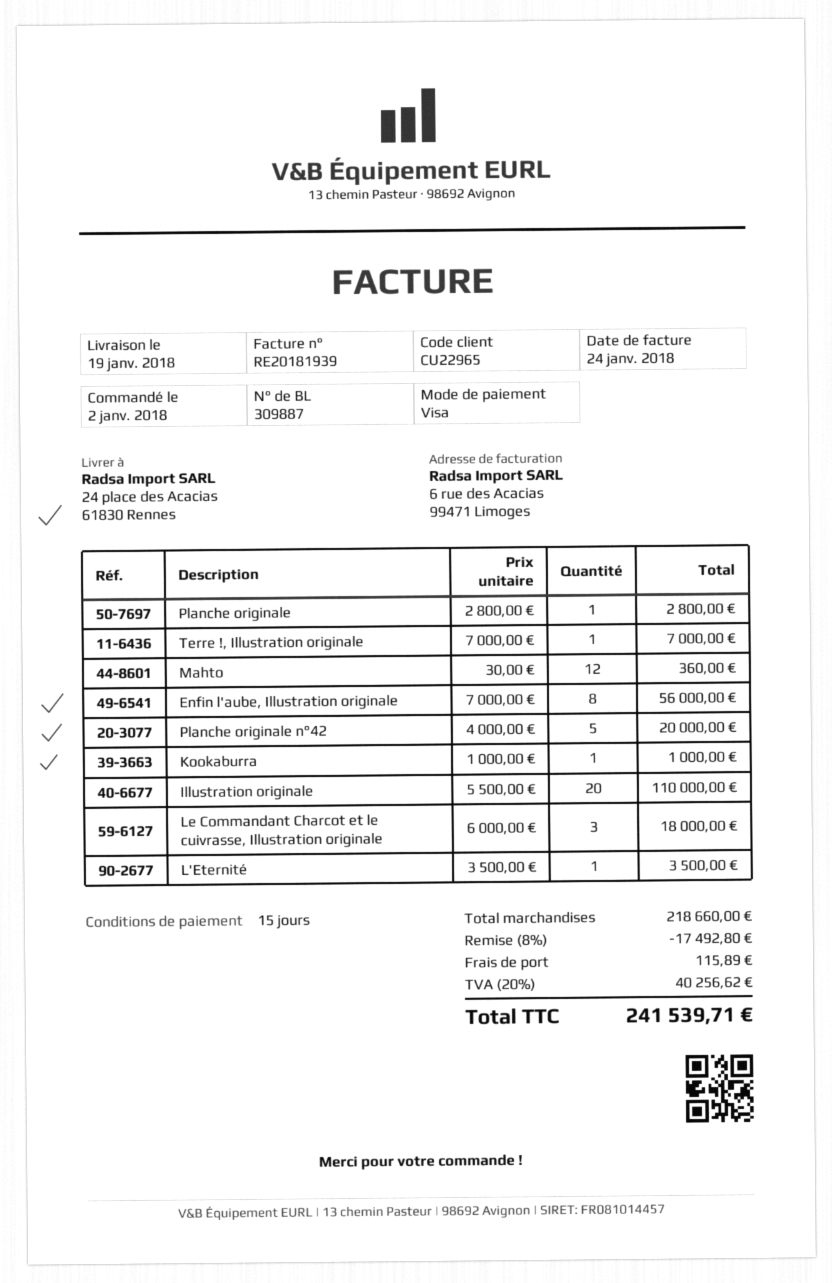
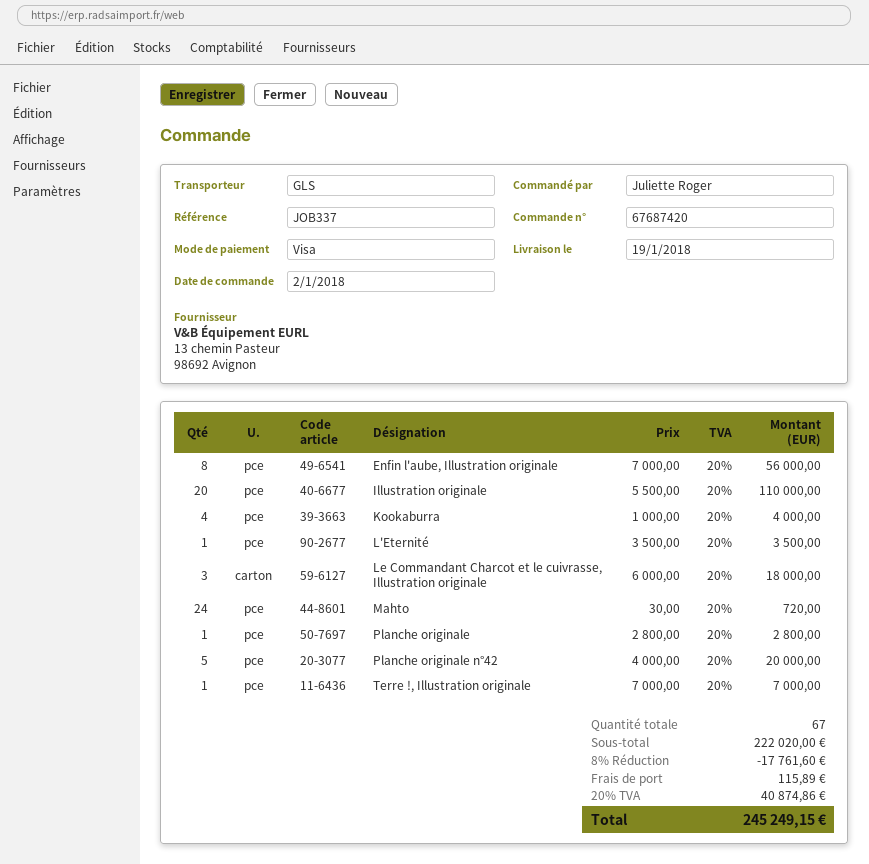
Mahto: 12 x 30.00 = 360.00 -> 24 x 30.00 = 720.00
Kookaburra: 1 x 1000.00 = 1000.00 -> 4 x 1000.00 = 4000.00
subtotal: 218660.00 -> 222020.00
discount: 8% = 17492.80 -> 8% = 17761.60
tax: 20% = 40256.62 -> 20% = 40874.86
total: 241539.71 -> 245249.15

